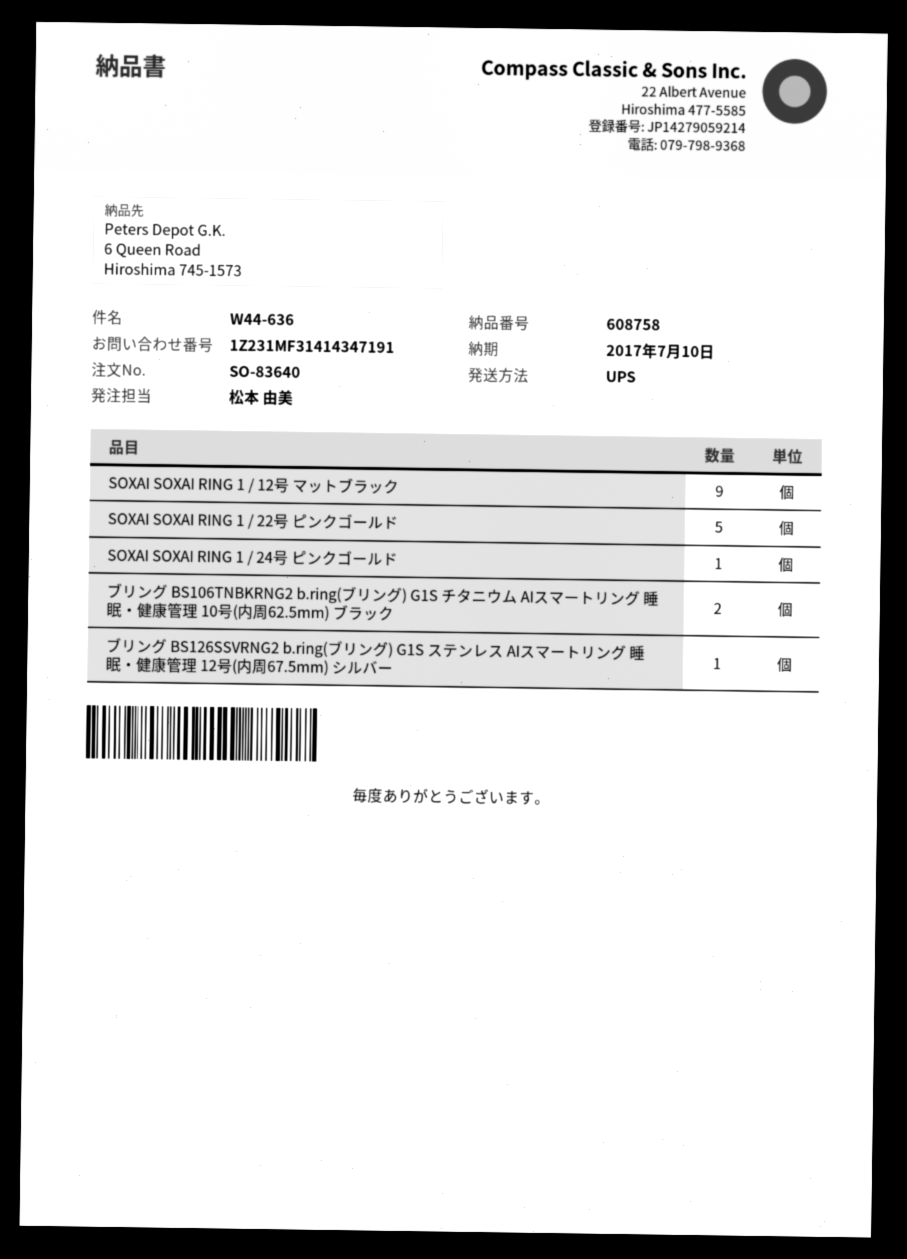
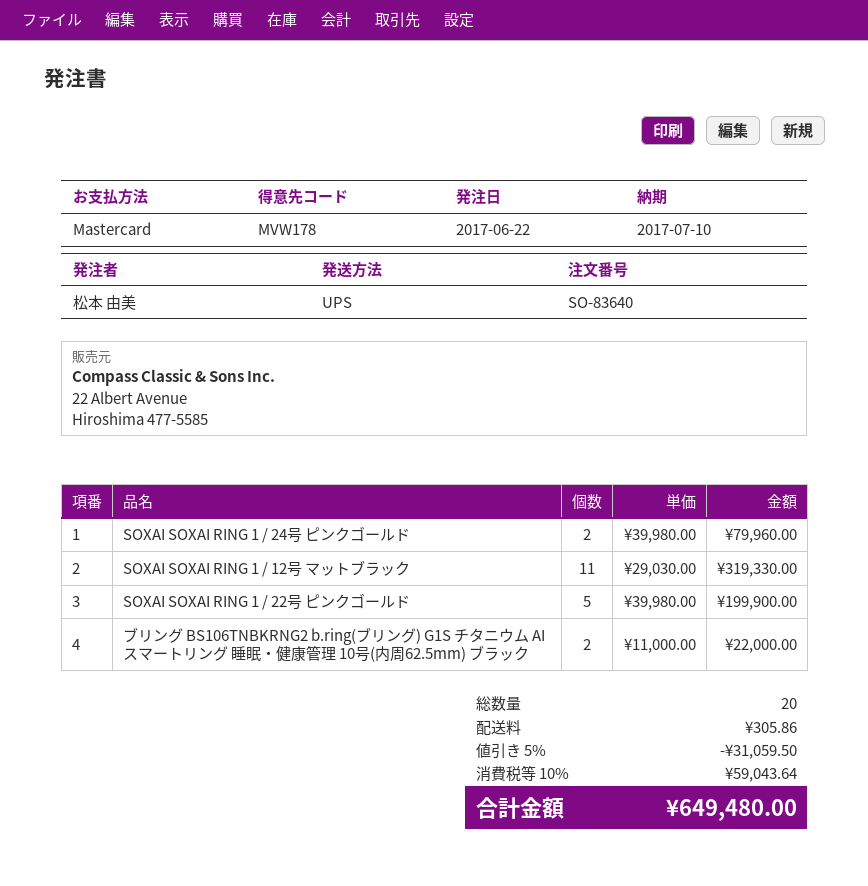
SOXAI SOXAI RING 1 / 12号 マットブラック: 9 -> 11
SOXAI SOXAI RING 1 / 24号 ピンクゴールド: 1 -> 2
ブリング BS126SSVRNG2 b.ring(ブリング) G1S ステンレス AIスマートリング 睡眠・健康管理 12号(内周67.5mm) シルバー: 1 -> none

